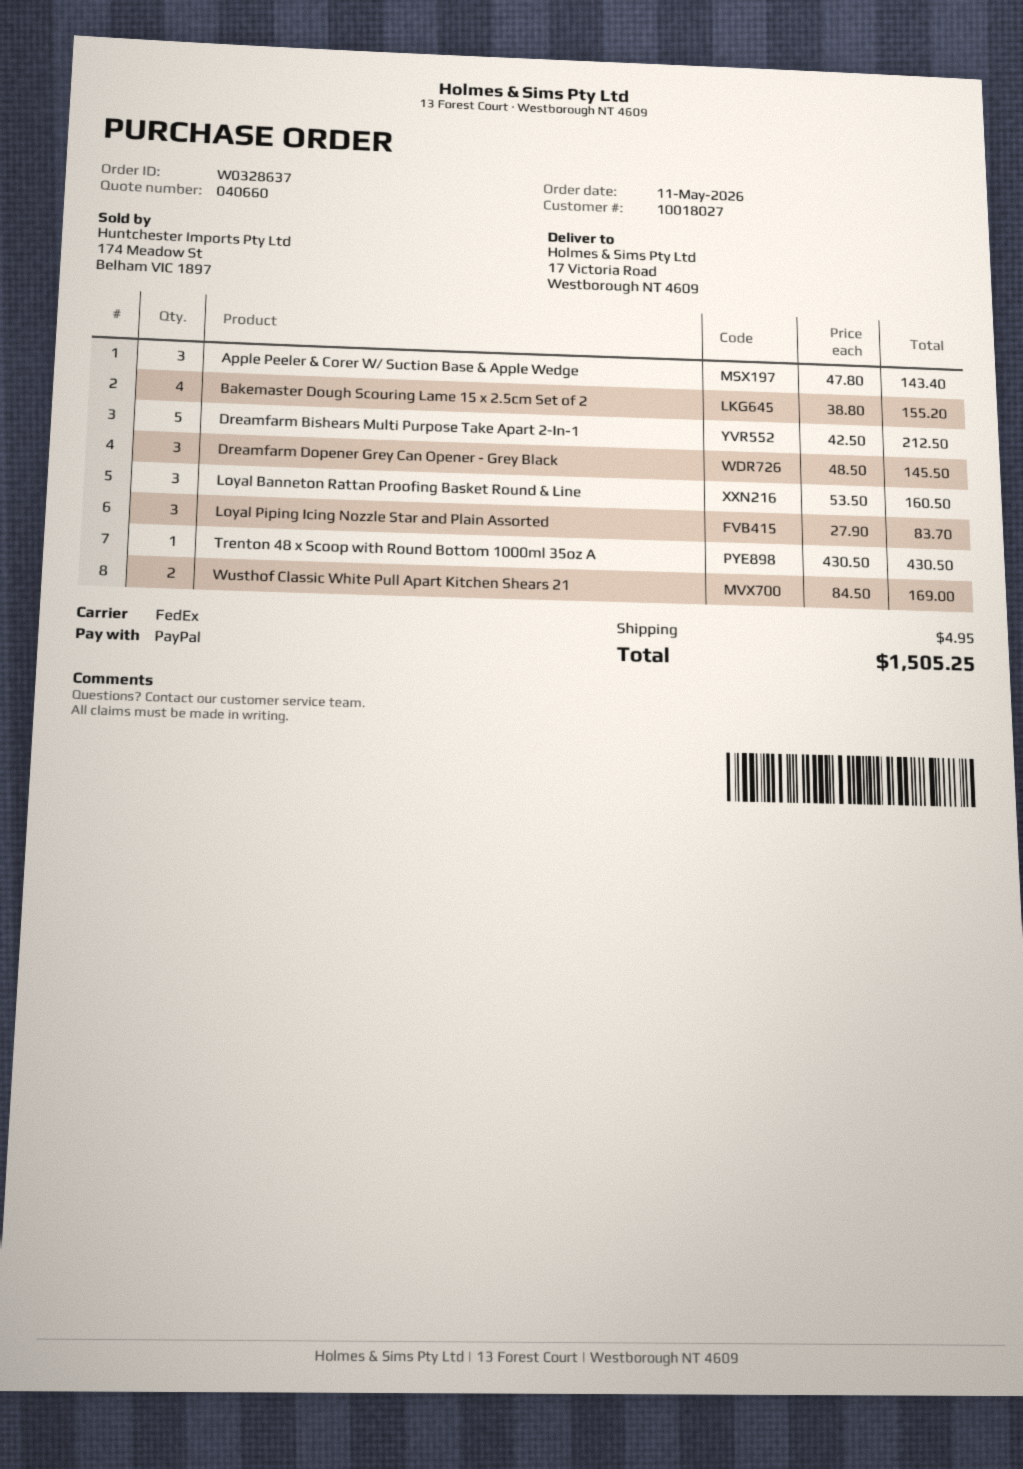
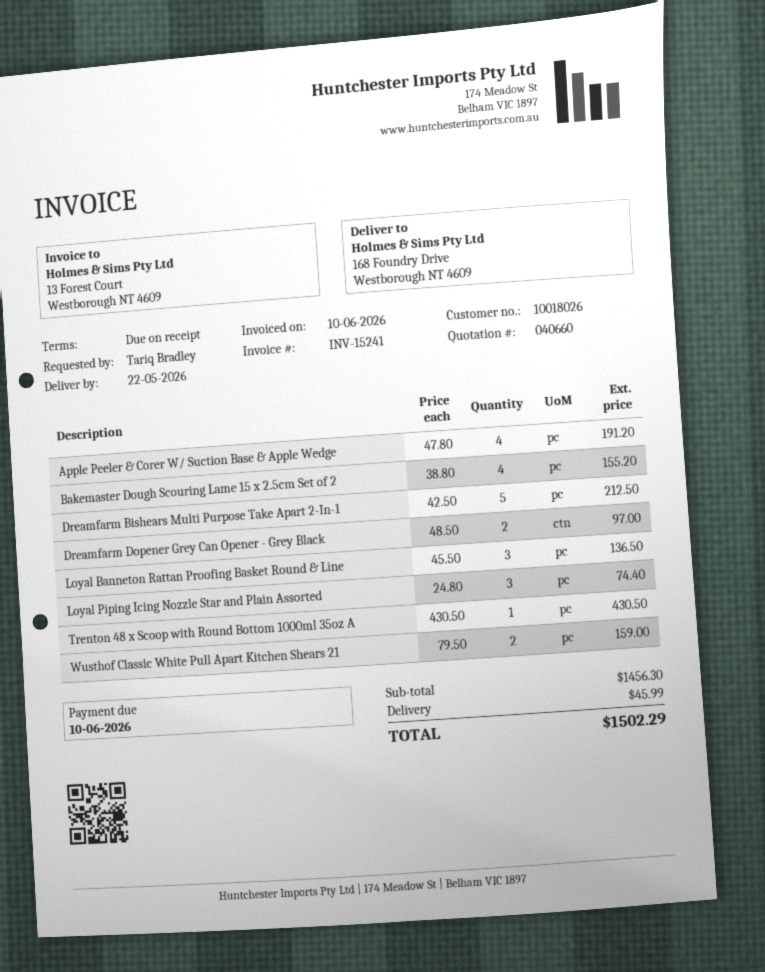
customer number: 10018027 -> 10018026
ship to: 17 Victoria Road, Westborough NT 4609 -> 168 Foundry Drive, Westborough NT 4609
Apple Peeler & Corer W/ Suction Base & Apple Wedge: 3 x 47.80 = 143.40 -> 4 x 47.80 = 191.20
Dreamfarm Dopener Grey Can Opener - Grey Black: 3 x 48.50 = 145.50 -> 2 x 48.50 = 97.00
Loyal Banneton Rattan Proofing Basket Round & Line: 3 x 53.50 = 160.50 -> 3 x 45.50 = 136.50
Loyal Piping Icing Nozzle Star and Plain Assorted: 3 x 27.90 = 83.70 -> 3 x 24.80 = 74.40
Wusthof Classic White Pull Apart Kitchen Shears 21: 2 x 84.50 = 169.00 -> 2 x 79.50 = 159.00
shipping: 4.95 -> 45.99
total: 1505.25 -> 1502.29

